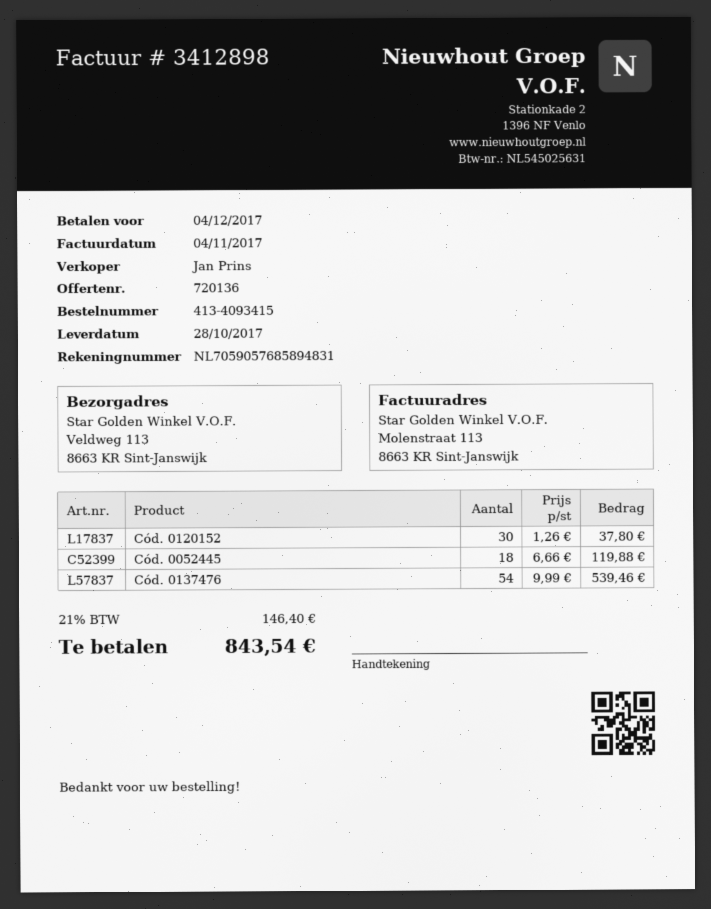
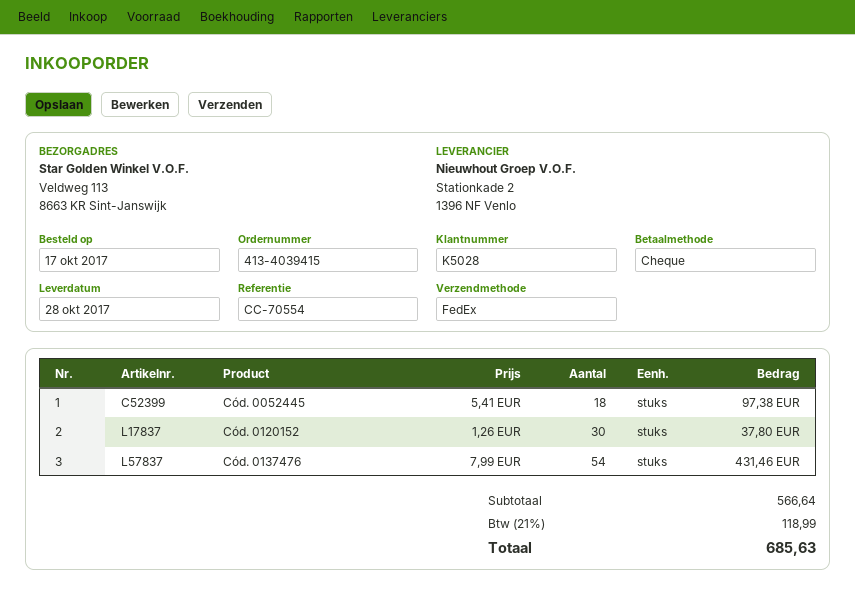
order number: 413-4093415 -> 413-4039415
Cód. 0052445: 18 x 6.66 = 119.88 -> 18 x 5.41 = 97.38
Cód. 0137476: 54 x 9.99 = 539.46 -> 54 x 7.99 = 431.46
tax: 21% = 146.40 -> 21% = 118.99
total: 843.54 -> 685.63

